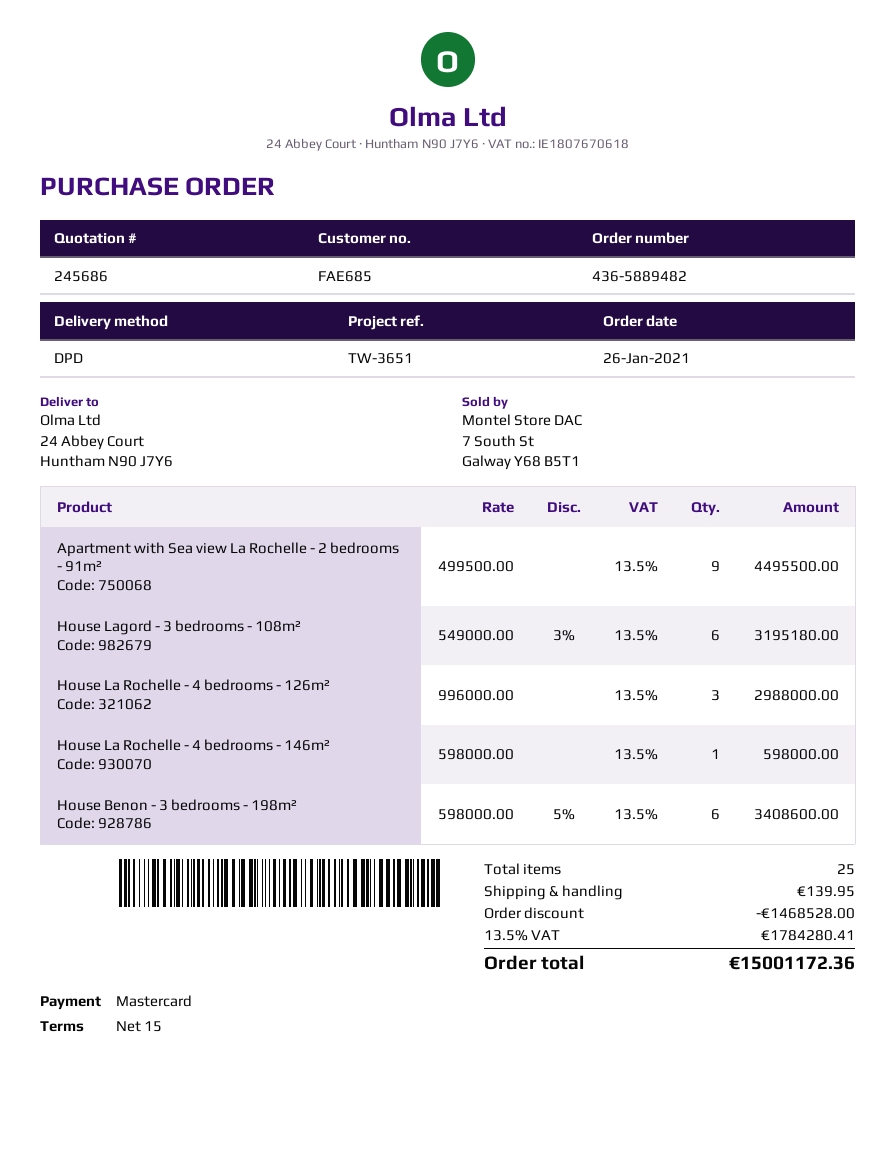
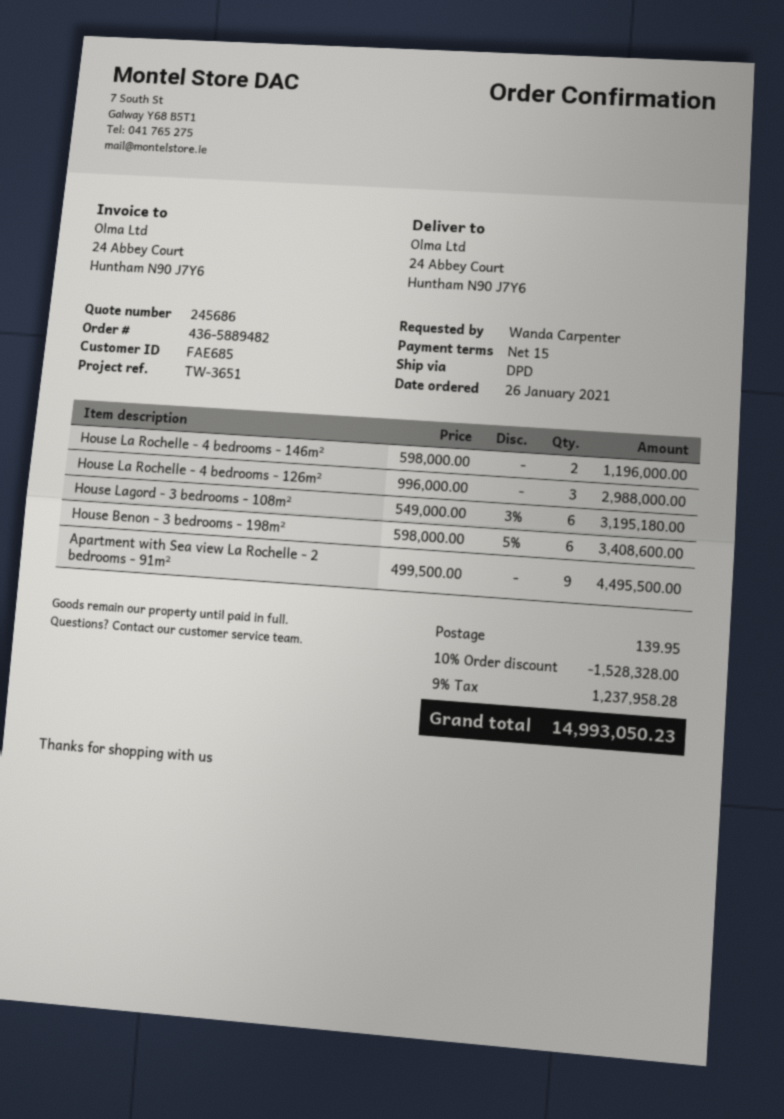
House La Rochelle - 4 bedrooms - 146m²: 1 x 598000.00 = 598000.00 -> 2 x 598000.00 = 1196000.00
discount: 1468528.00 -> 1528328.00
tax: 13.5% = 1784280.41 -> 9% = 1237958.28
total: 15001172.36 -> 14993050.23

